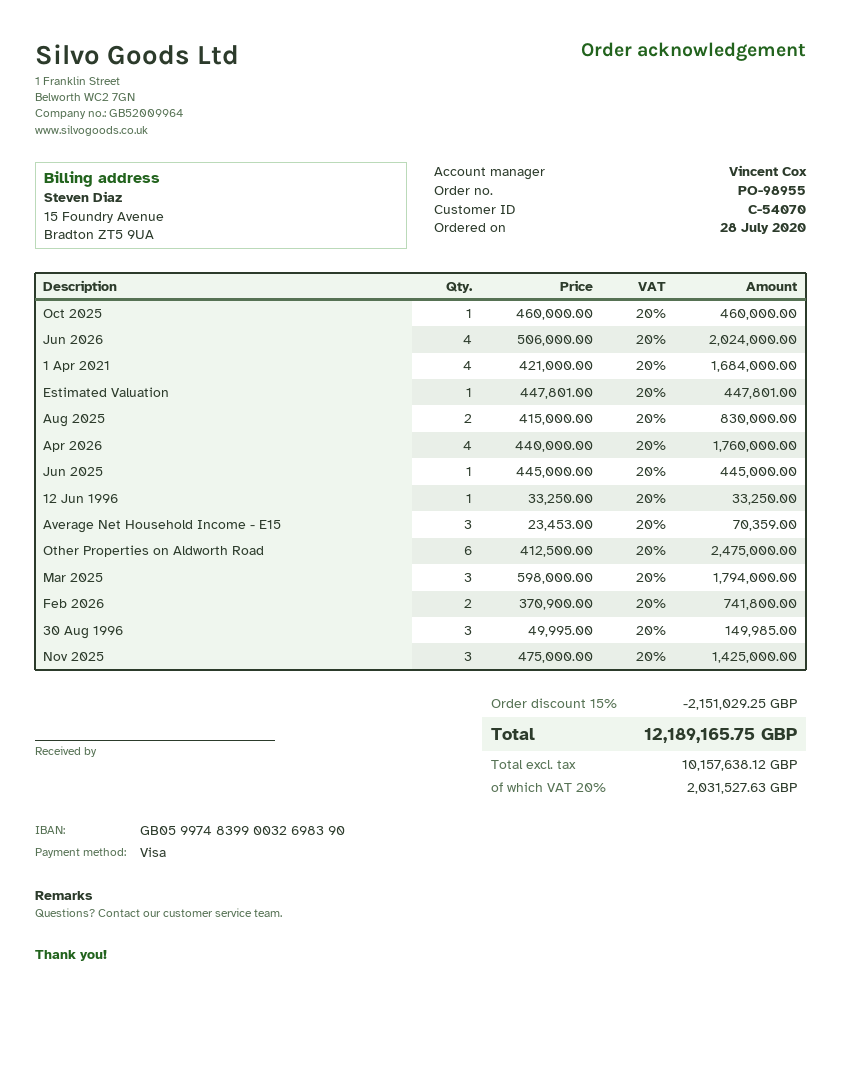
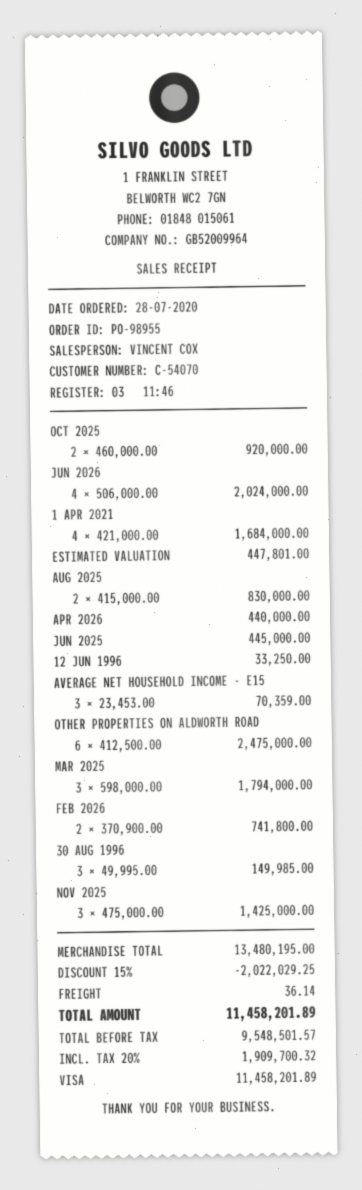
Oct 2025: 1 x 460000.00 = 460000.00 -> 2 x 460000.00 = 920000.00
Apr 2026: 4 x 440000.00 = 1760000.00 -> 1 x 440000.00 = 440000.00
discount: 15% = 2151029.25 -> 15% = 2022029.25
shipping: none -> 36.14
net: 10157638.12 -> 9548501.57
tax: 20% = 2031527.63 -> 20% = 1909700.32
total: 12189165.75 -> 11458201.89

